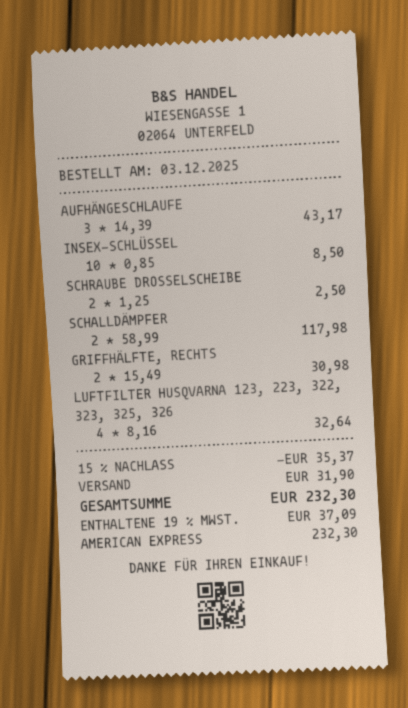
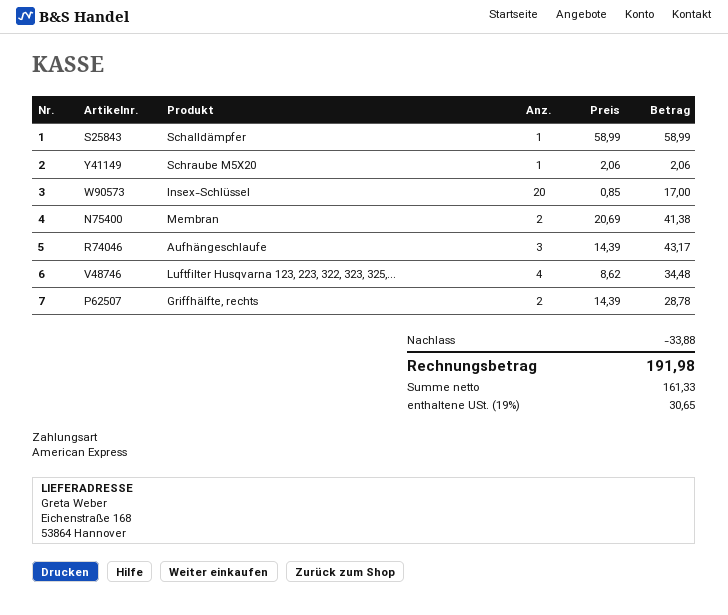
INSEX-SCHLÜSSEL: 10 x 0.85 = 8.50 -> 20 x 0.85 = 17.00
SCHRAUBE DROSSELSCHEIBE: 2 x 1.25 = 2.50 -> none
SCHALLDÄMPFER: 2 x 58.99 = 117.98 -> 1 x 58.99 = 58.99
GRIFFHÄLFTE, RECHTS: 2 x 15.49 = 30.98 -> 2 x 14.39 = 28.78
LUFTFILTER HUSQVARNA 123, 223, 322, 323, 325, 326: 4 x 8.16 = 32.64 -> 4 x 8.62 = 34.48
Schraube M5X20: none -> 1 x 2.06 = 2.06
Membran: none -> 2 x 20.69 = 41.38
discount: 35.37 -> 33.88
shipping: 31.90 -> none
tax: 19% = 37.09 -> 19% = 30.65
total: 232.30 -> 191.98

